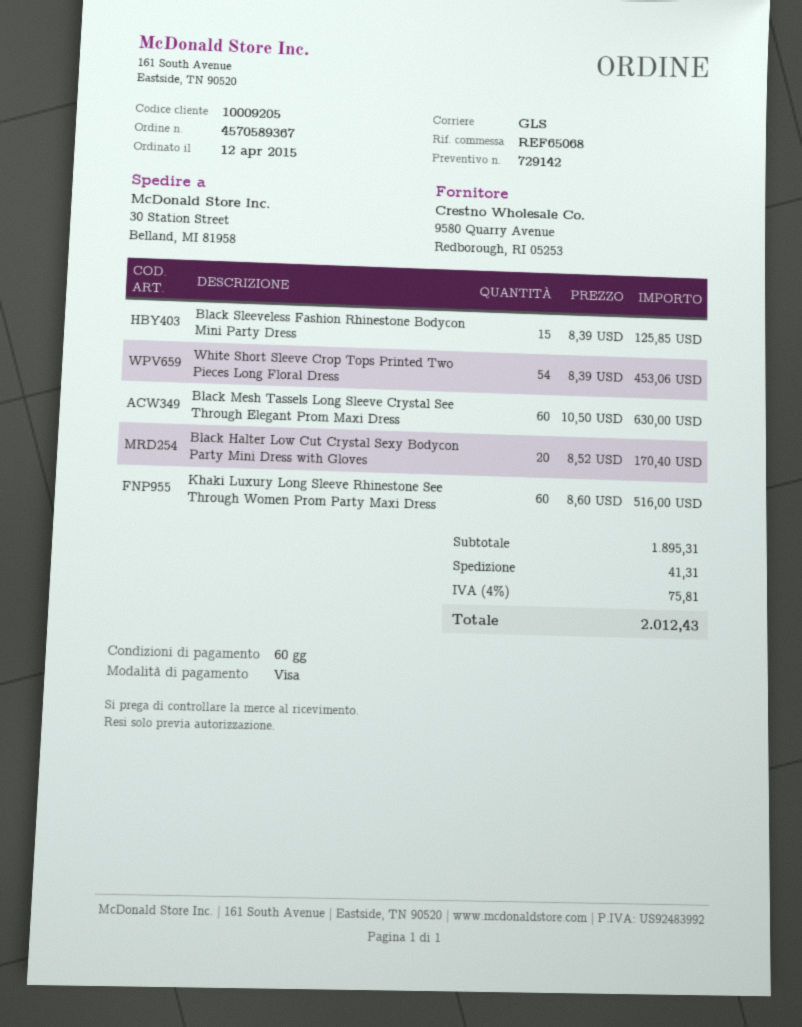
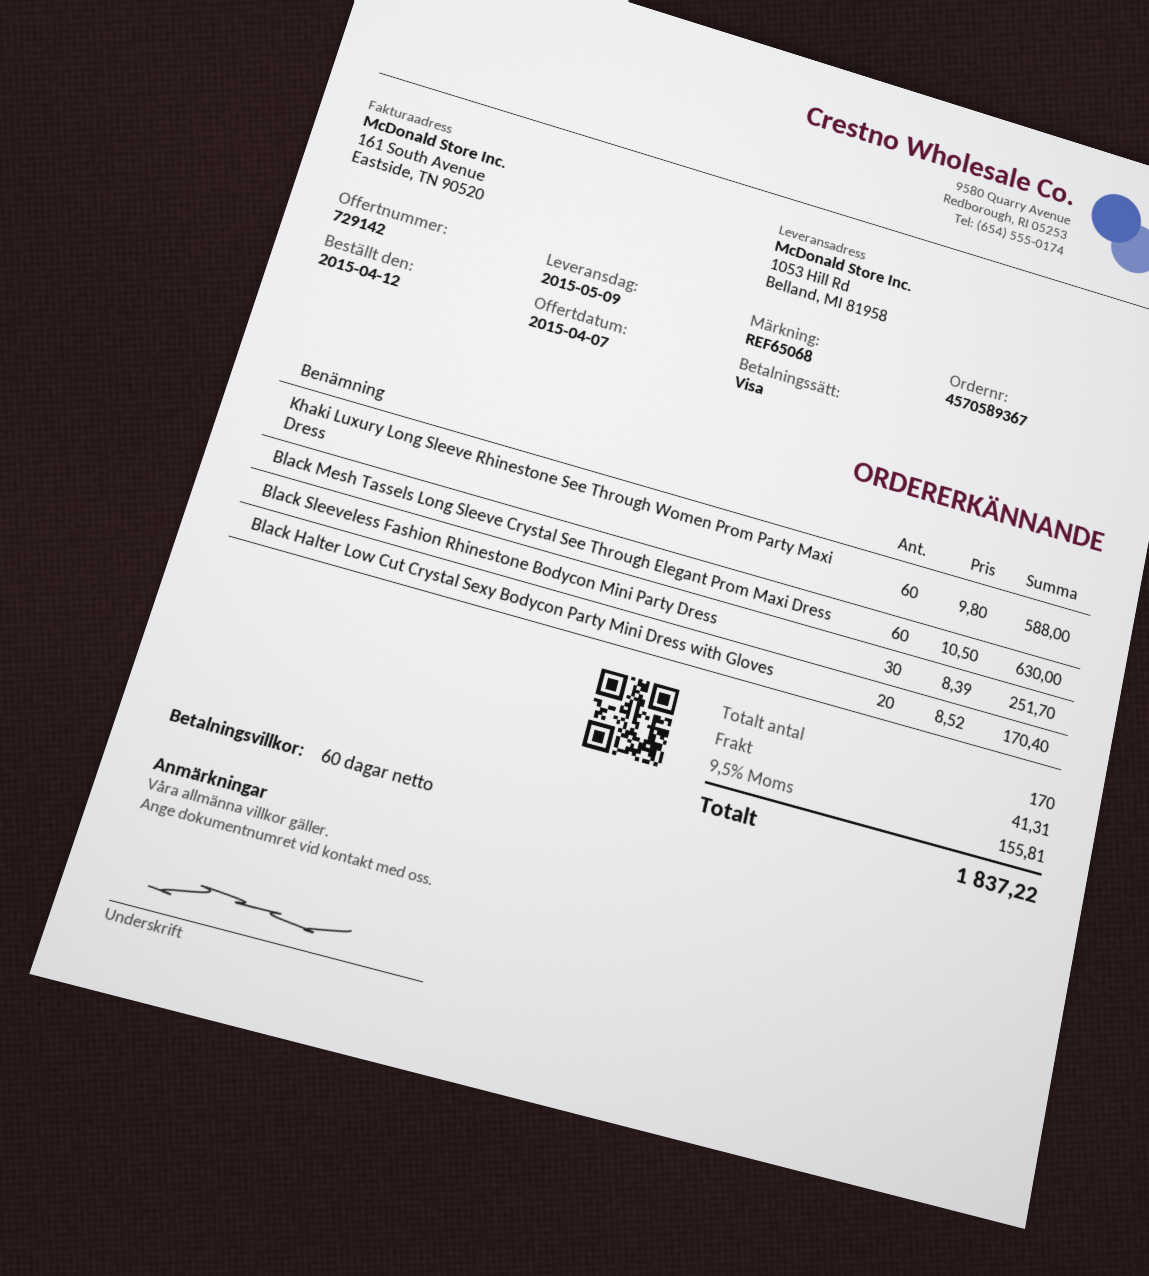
ship to: 30 Station Street, Belland, MI 81958 -> 1053 Hill Rd, Belland, MI 81958
Black Sleeveless Fashion Rhinestone Bodycon Mini Party Dress: 15 x 8.39 = 125.85 -> 30 x 8.39 = 251.70
White Short Sleeve Crop Tops Printed Two Pieces Long Floral Dress: 54 x 8.39 = 453.06 -> none
Khaki Luxury Long Sleeve Rhinestone See Through Women Prom Party Maxi Dress: 60 x 8.60 = 516.00 -> 60 x 9.80 = 588.00
tax: 4% = 75.81 -> 9.5% = 155.81
total: 2012.43 -> 1837.22

